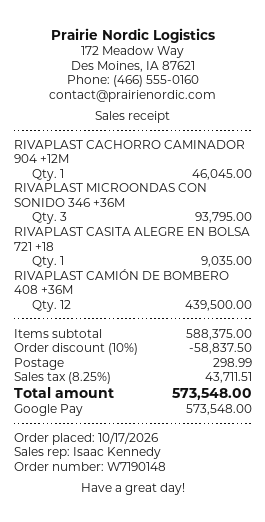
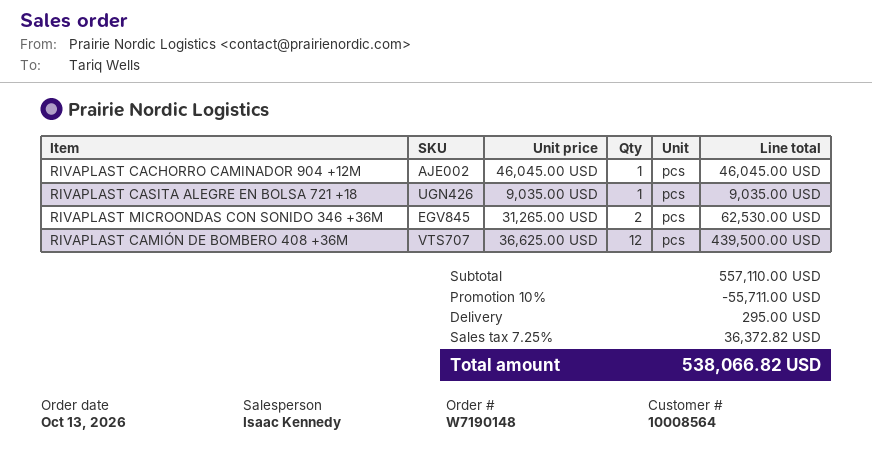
order date: 2026-10-17 -> 2026-10-13
RIVAPLAST MICROONDAS CON SONIDO 346 +36M: 3 for 93795.00 -> 2 for 62530.00
subtotal: 588375.00 -> 557110.00
discount: 10% = 58837.50 -> 10% = 55711.00
shipping: 298.99 -> 295.00
tax: 8.25% = 43711.51 -> 7.25% = 36372.82
total: 573548.00 -> 538066.82

